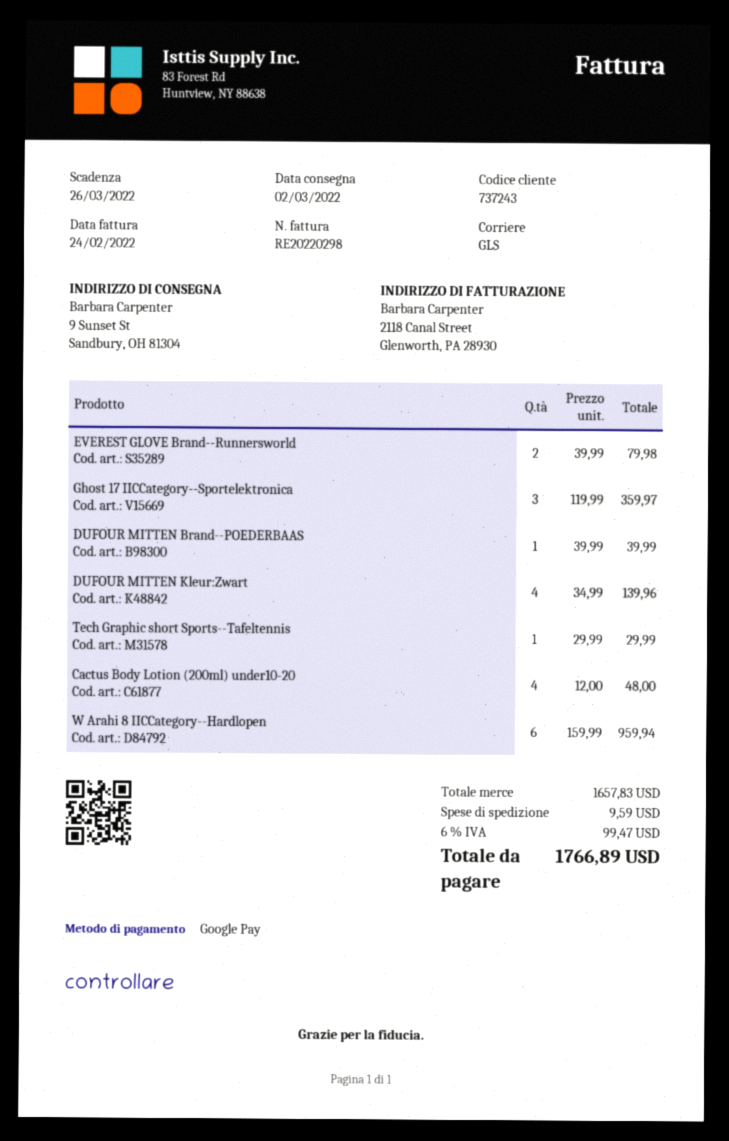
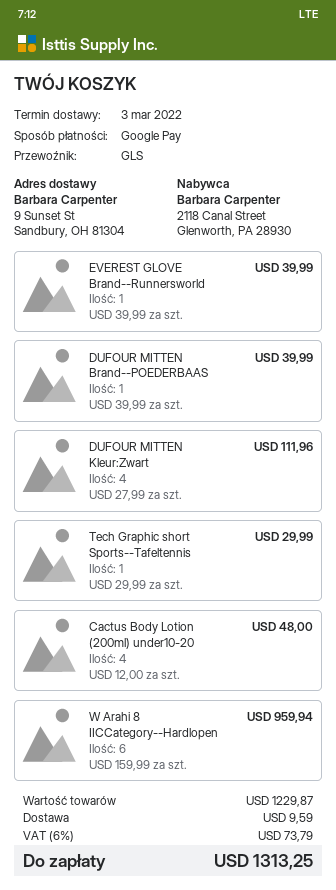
delivery date: 2022-03-02 -> 2022-03-03
EVEREST GLOVE Brand--Runnersworld: 2 x 39.99 = 79.98 -> 1 x 39.99 = 39.99
Ghost 17 IICCategory--Sportelektronica: 3 x 119.99 = 359.97 -> none
DUFOUR MITTEN Kleur:Zwart: 4 x 34.99 = 139.96 -> 4 x 27.99 = 111.96
subtotal: 1657.83 -> 1229.87
tax: 6% = 99.47 -> 6% = 73.79
total: 1766.89 -> 1313.25

